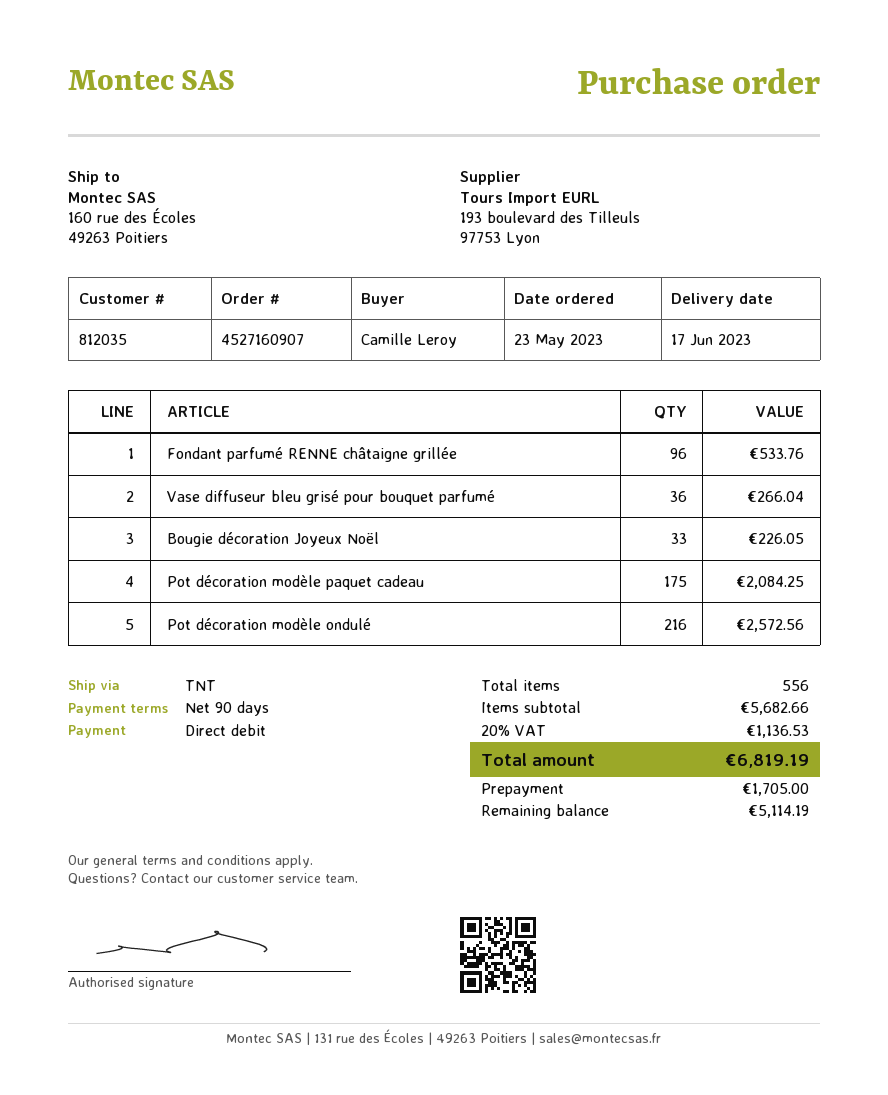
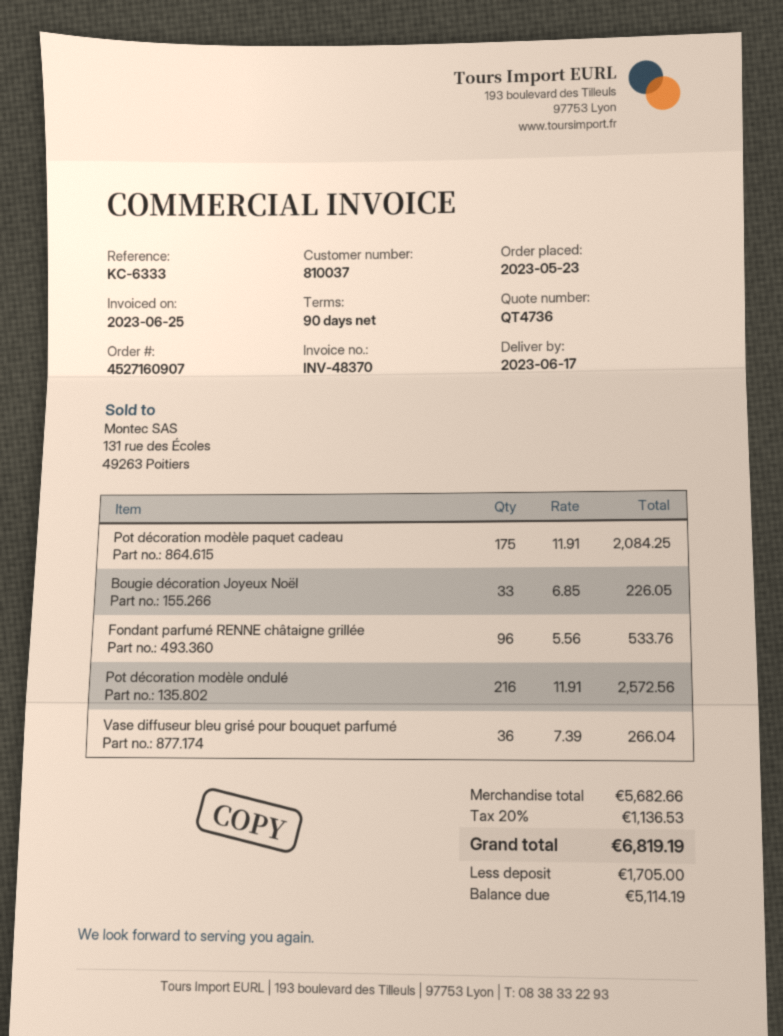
customer number: 812035 -> 810037

